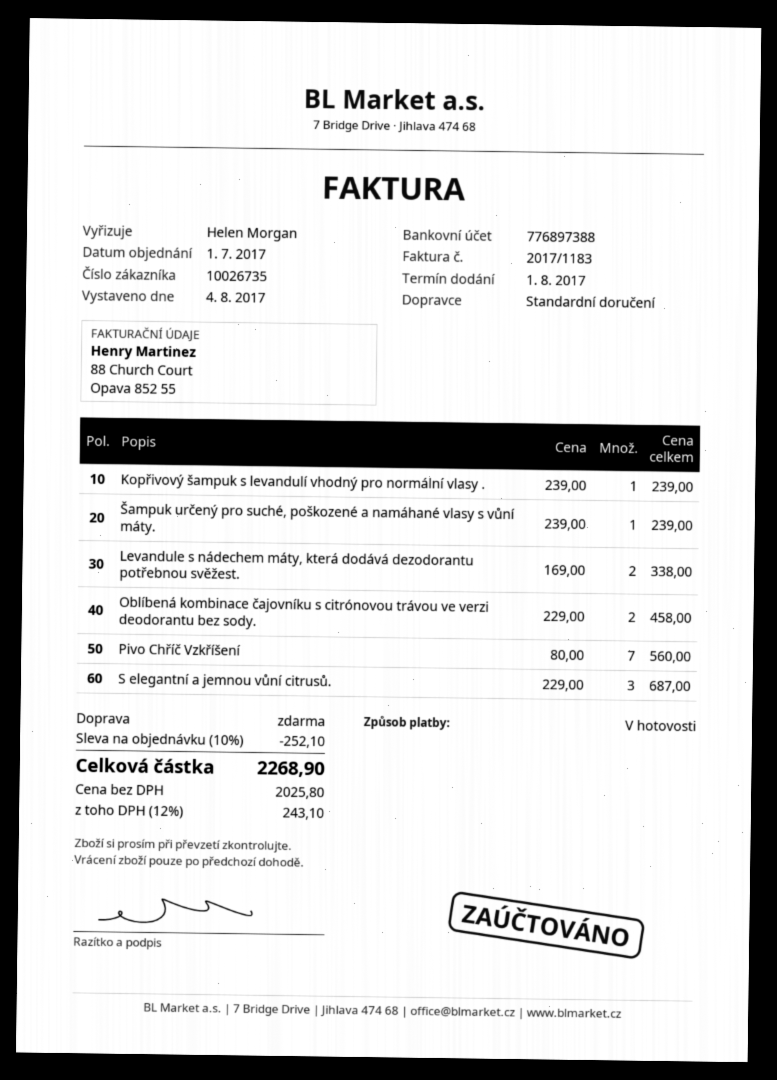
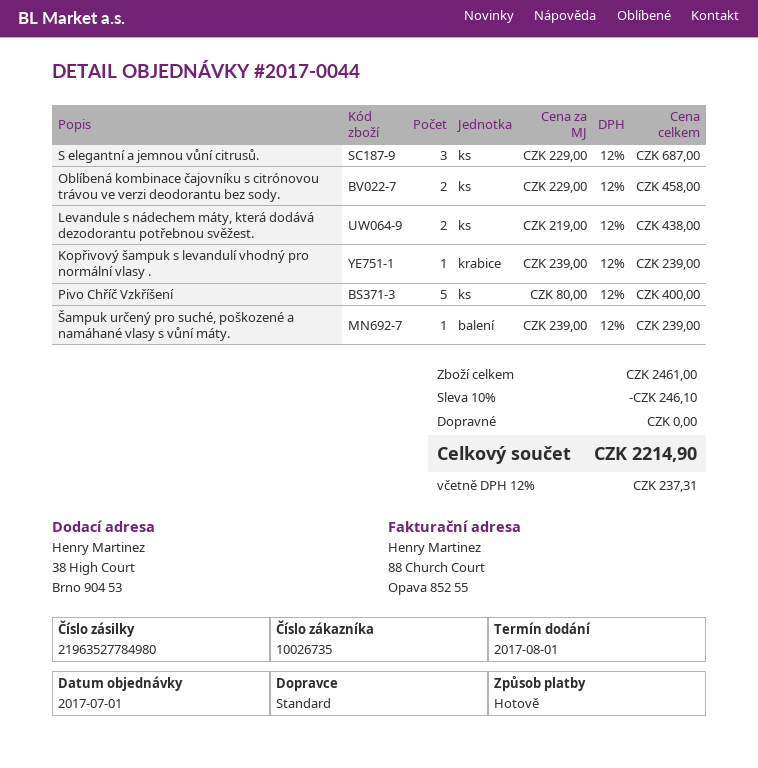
Levandule s nádechem máty, která dodává dezodorantu potřebnou svěžest.: 2 x 169.00 = 338.00 -> 2 x 219.00 = 438.00
Pivo Chříč Vzkříšení: 7 x 80.00 = 560.00 -> 5 x 80.00 = 400.00
discount: 10% = 252.10 -> 10% = 246.10
tax: 12% = 243.10 -> 12% = 237.31
total: 2268.90 -> 2214.90

